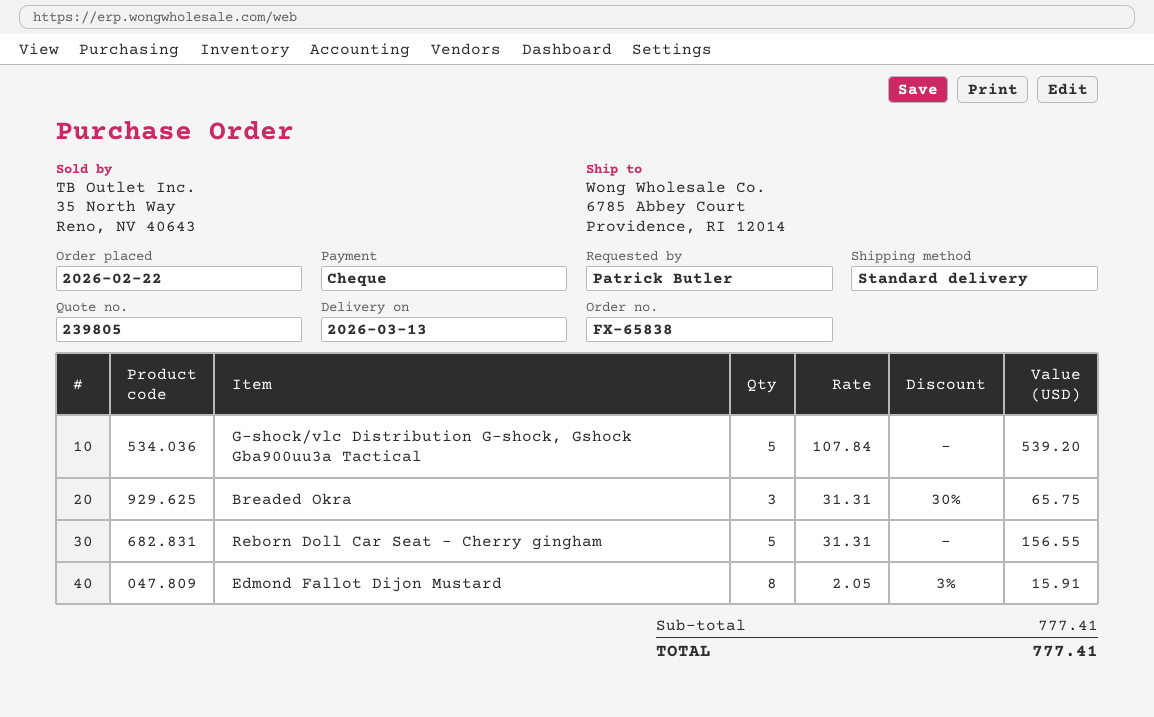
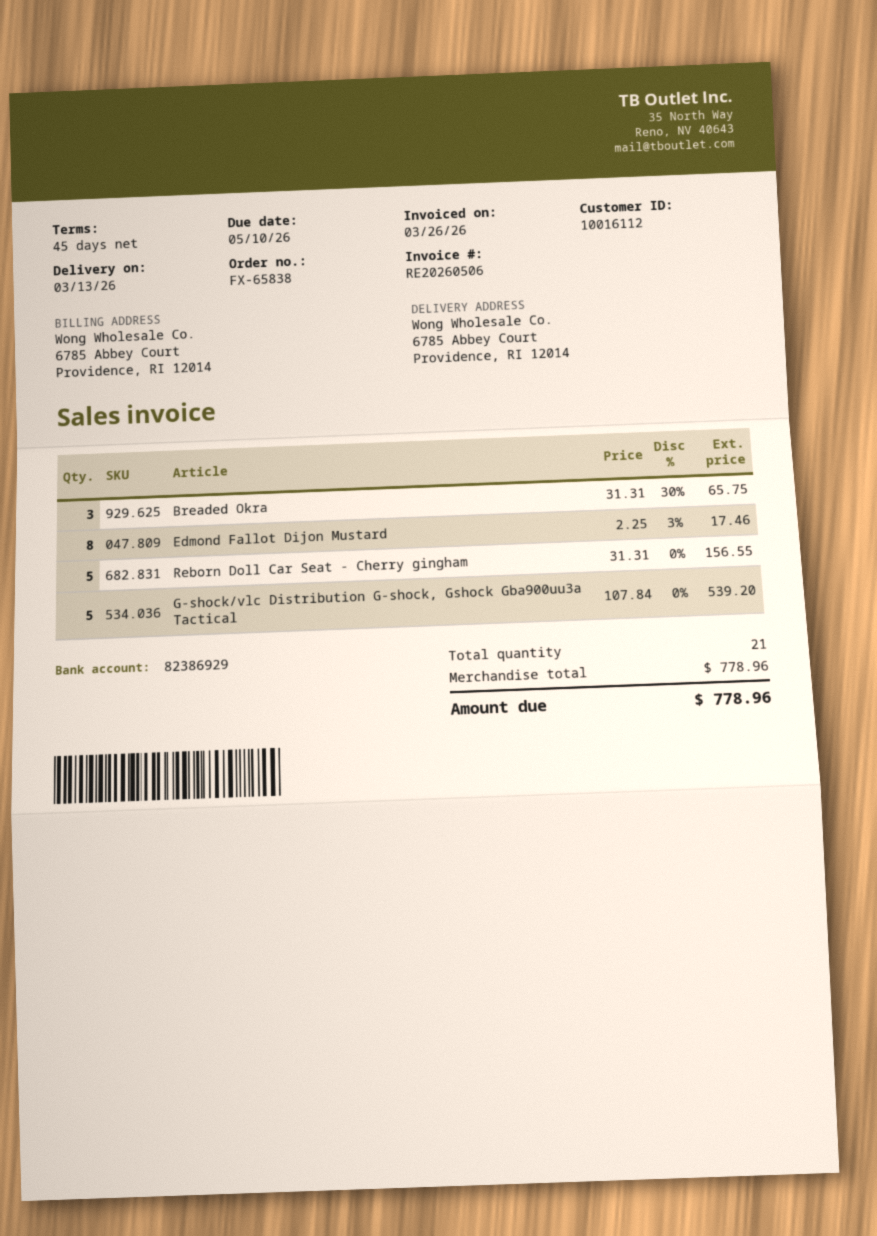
Edmond Fallot Dijon Mustard: 8 x 2.05 - 3% = 15.91 -> 8 x 2.25 - 3% = 17.46
subtotal: 777.41 -> 778.96
total: 777.41 -> 778.96

